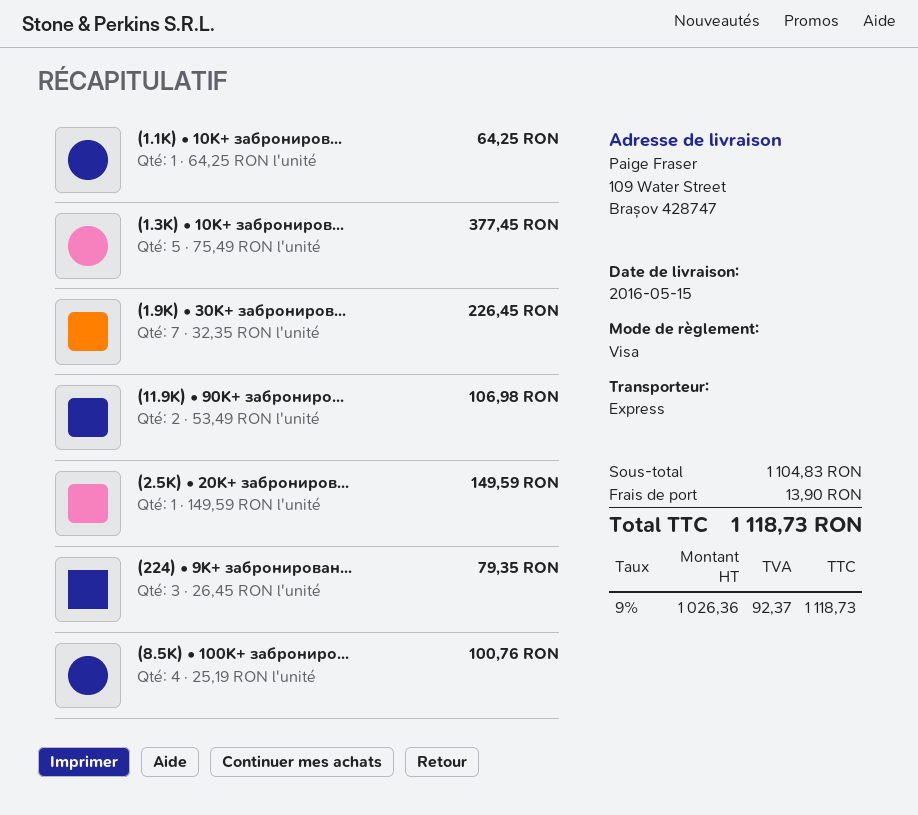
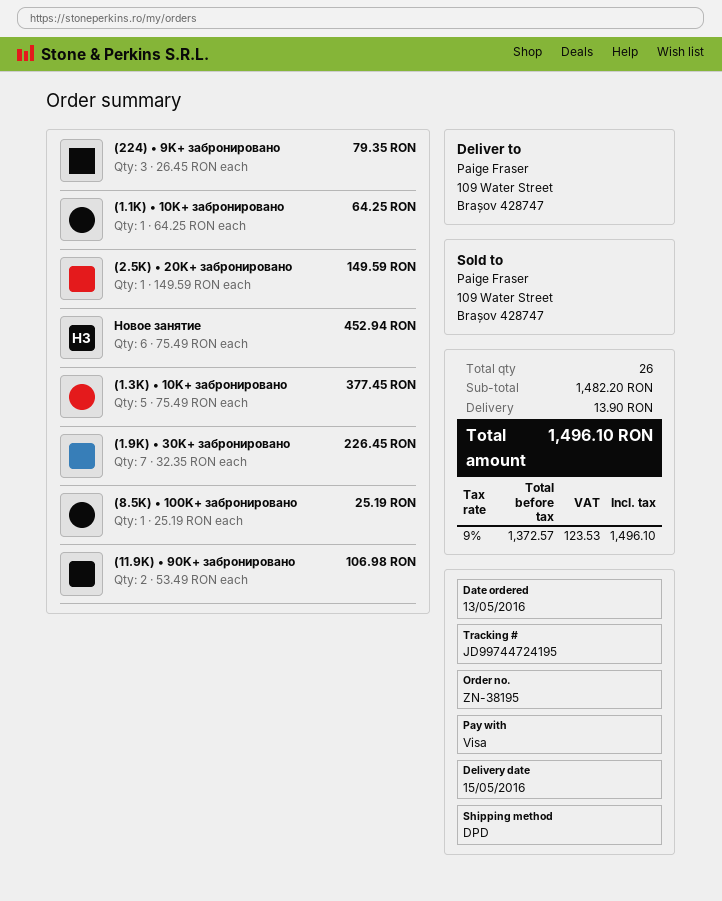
shipping method: express -> DPD
(8.5K) • 100K+ заброниро...: 4 x 25.19 = 100.76 -> 1 x 25.19 = 25.19
Новое занятие: none -> 6 x 75.49 = 452.94
subtotal: 1104.83 -> 1482.20
net: 1026.36 -> 1372.57
tax: 9% = 92.37 -> 9% = 123.53
total: 1118.73 -> 1496.10

